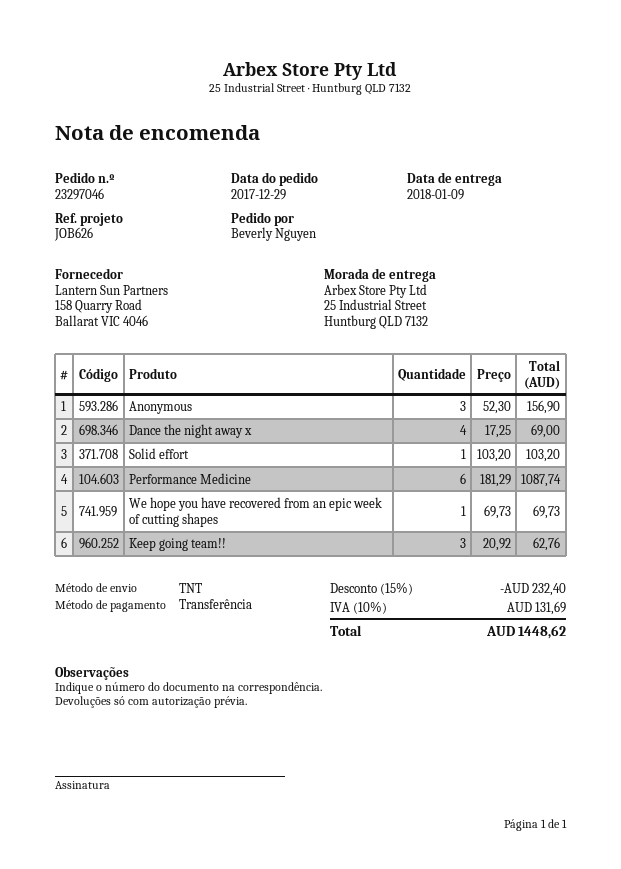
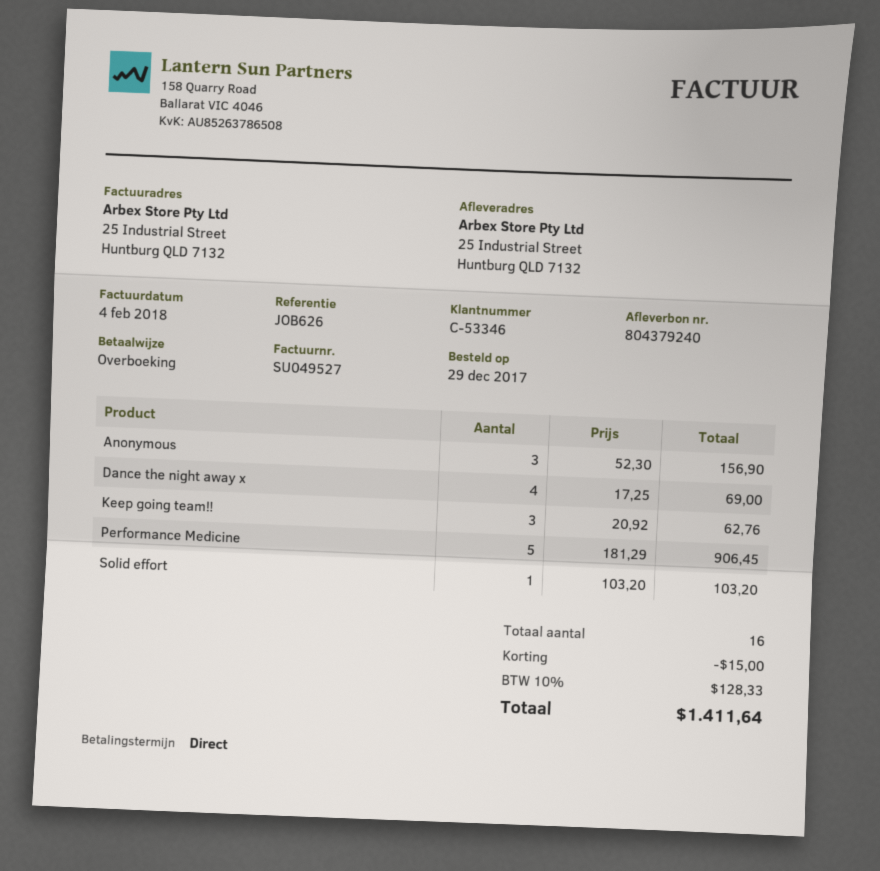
Performance Medicine: 6 x 181.29 = 1087.74 -> 5 x 181.29 = 906.45
We hope you have recovered from an epic week of cutting shapes: 1 x 69.73 = 69.73 -> none
discount: 232.40 -> 15.00
tax: 10% = 131.69 -> 10% = 128.33
total: 1448.62 -> 1411.64

